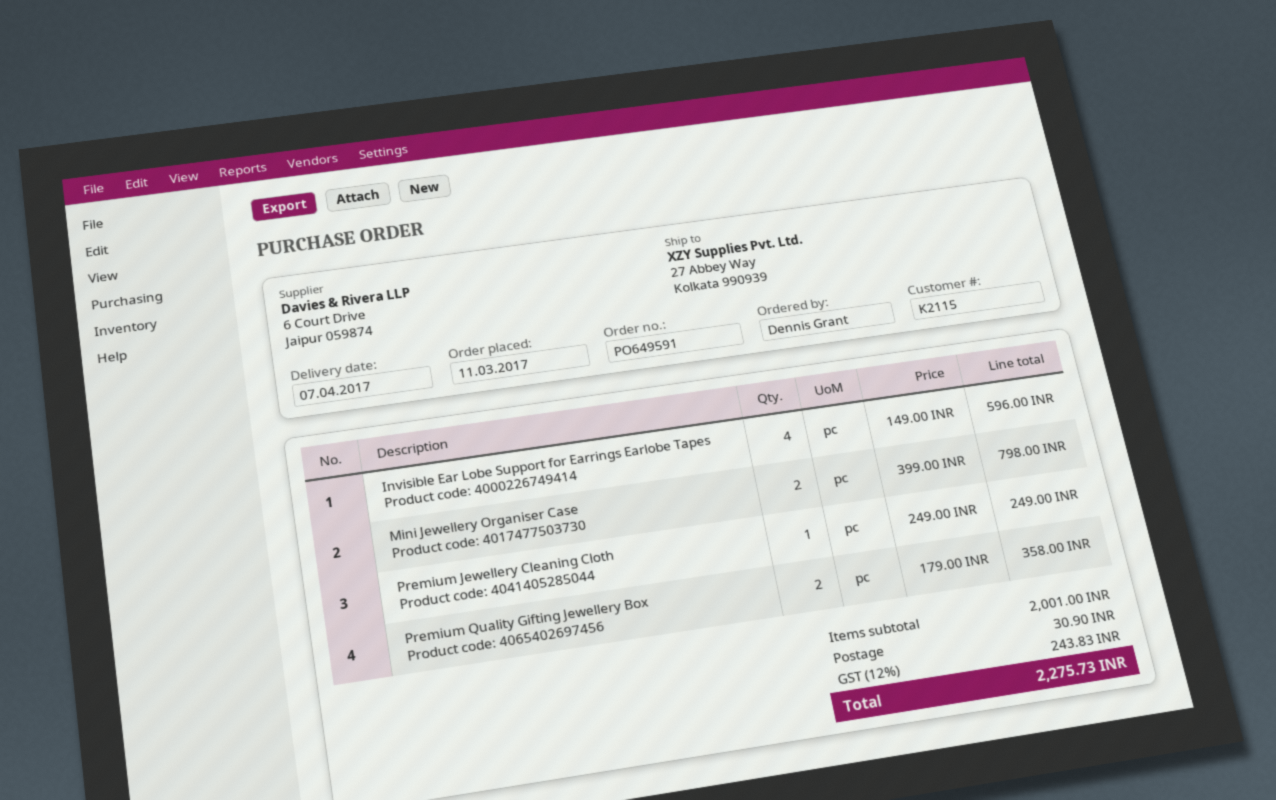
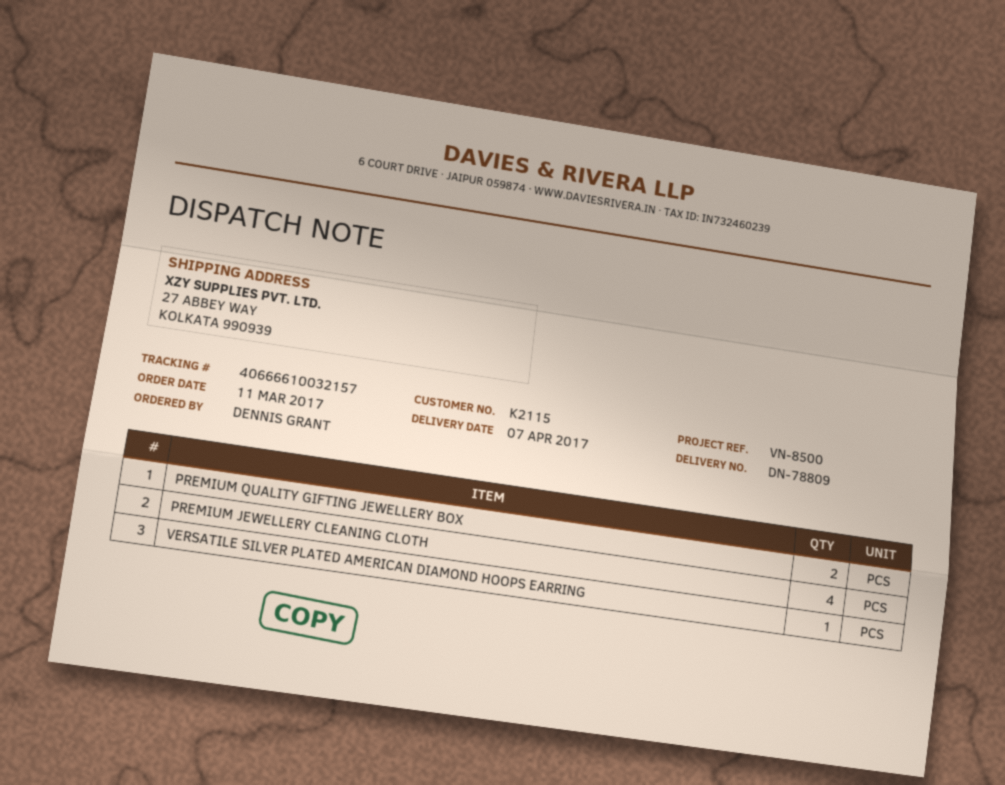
Invisible Ear Lobe Support for Earrings Earlobe Tapes: 4 -> none
Mini Jewellery Organiser Case: 2 -> none
Premium Jewellery Cleaning Cloth: 1 -> 4
VERSATILE SILVER PLATED AMERICAN DIAMOND HOOPS EARRING: none -> 1

